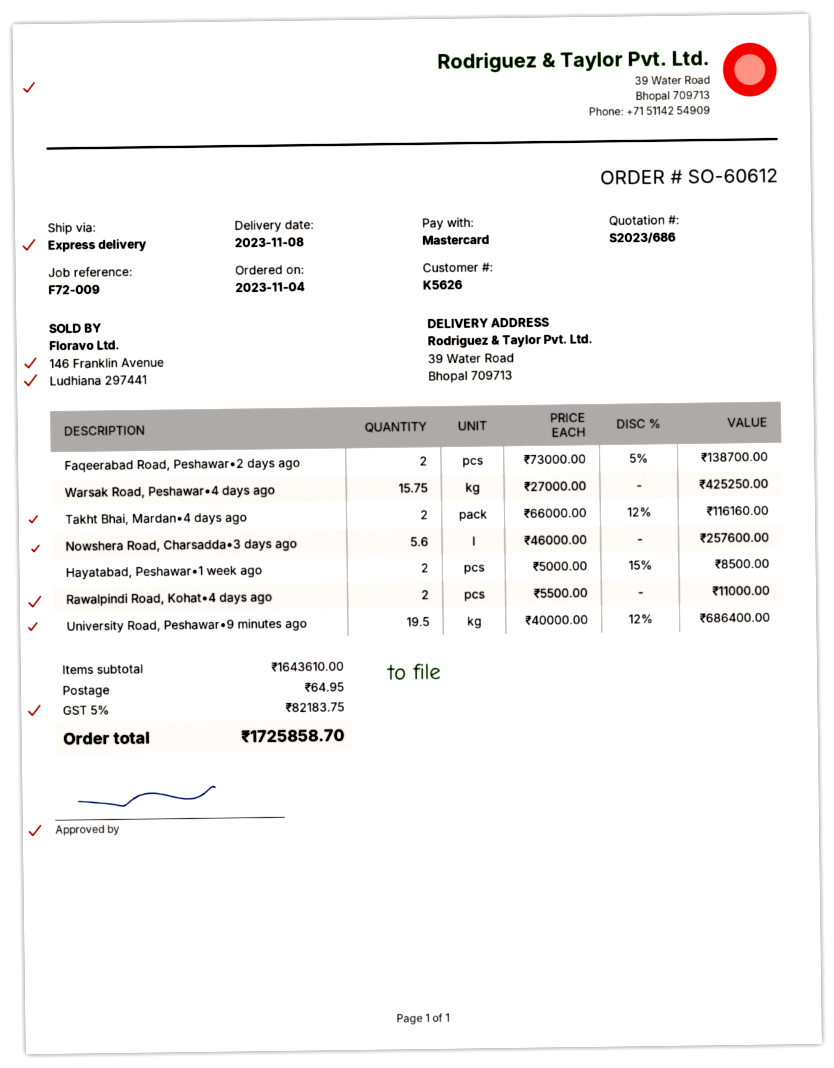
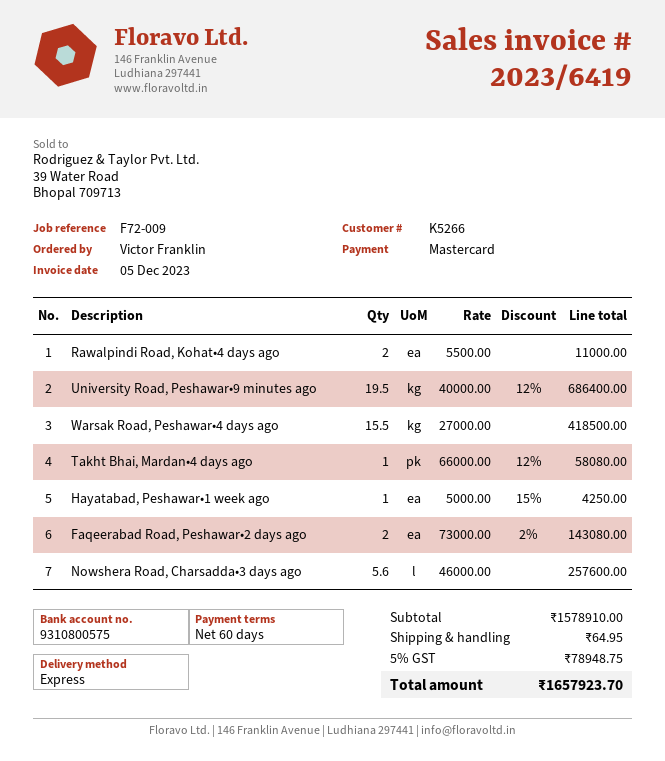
customer number: K5626 -> K5266
Faqeerabad Road, Peshawar•2 days ago: 2 x 73000.00 - 5% = 138700.00 -> 2 x 73000.00 - 2% = 143080.00
Warsak Road, Peshawar•4 days ago: 15.75 x 27000.00 = 425250.00 -> 15.5 x 27000.00 = 418500.00
Takht Bhai, Mardan•4 days ago: 2 x 66000.00 - 12% = 116160.00 -> 1 x 66000.00 - 12% = 58080.00
Hayatabad, Peshawar•1 week ago: 2 x 5000.00 - 15% = 8500.00 -> 1 x 5000.00 - 15% = 4250.00
subtotal: 1643610.00 -> 1578910.00
tax: 5% = 82183.75 -> 5% = 78948.75
total: 1725858.70 -> 1657923.70

